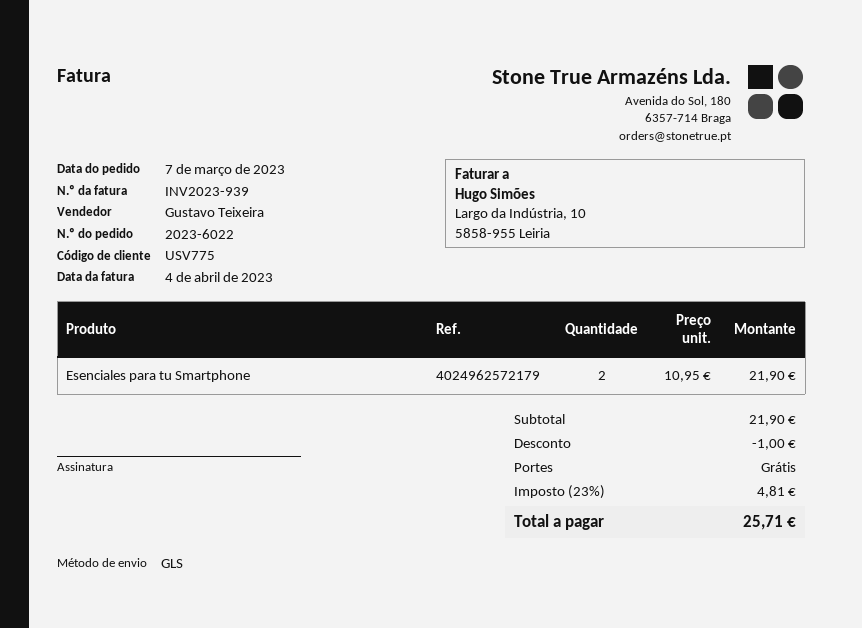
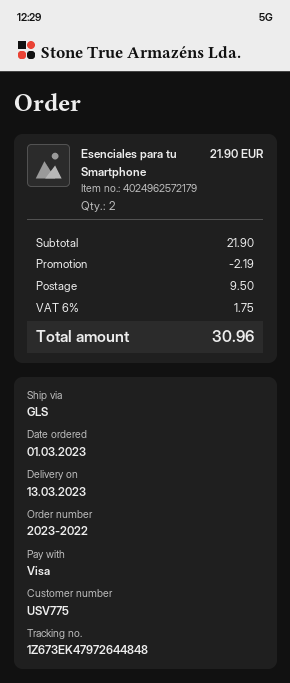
order number: 2023-6022 -> 2023-2022
order date: 2023-03-07 -> 2023-03-01
discount: 1.00 -> 2.19
shipping: 0.00 -> 9.50
tax: 23% = 4.81 -> 6% = 1.75
total: 25.71 -> 30.96

